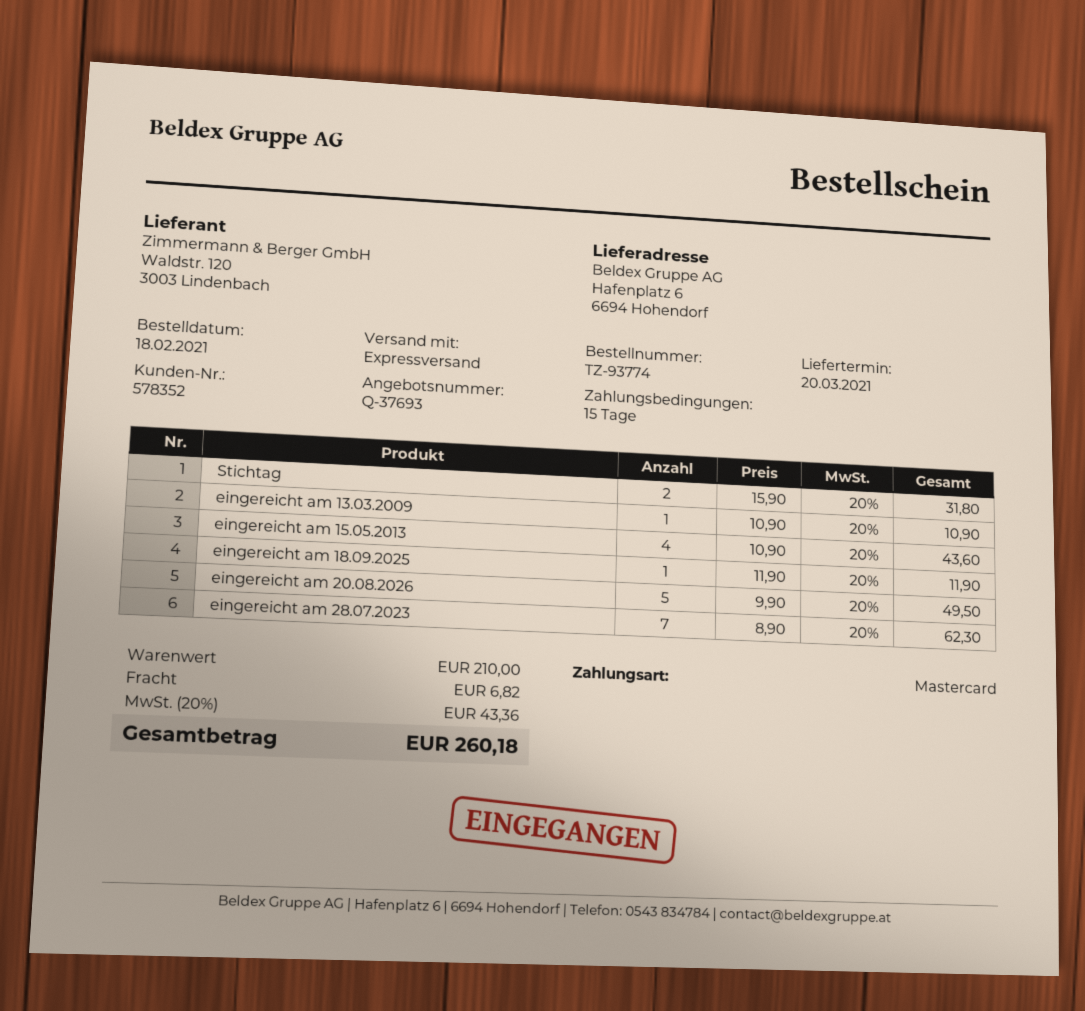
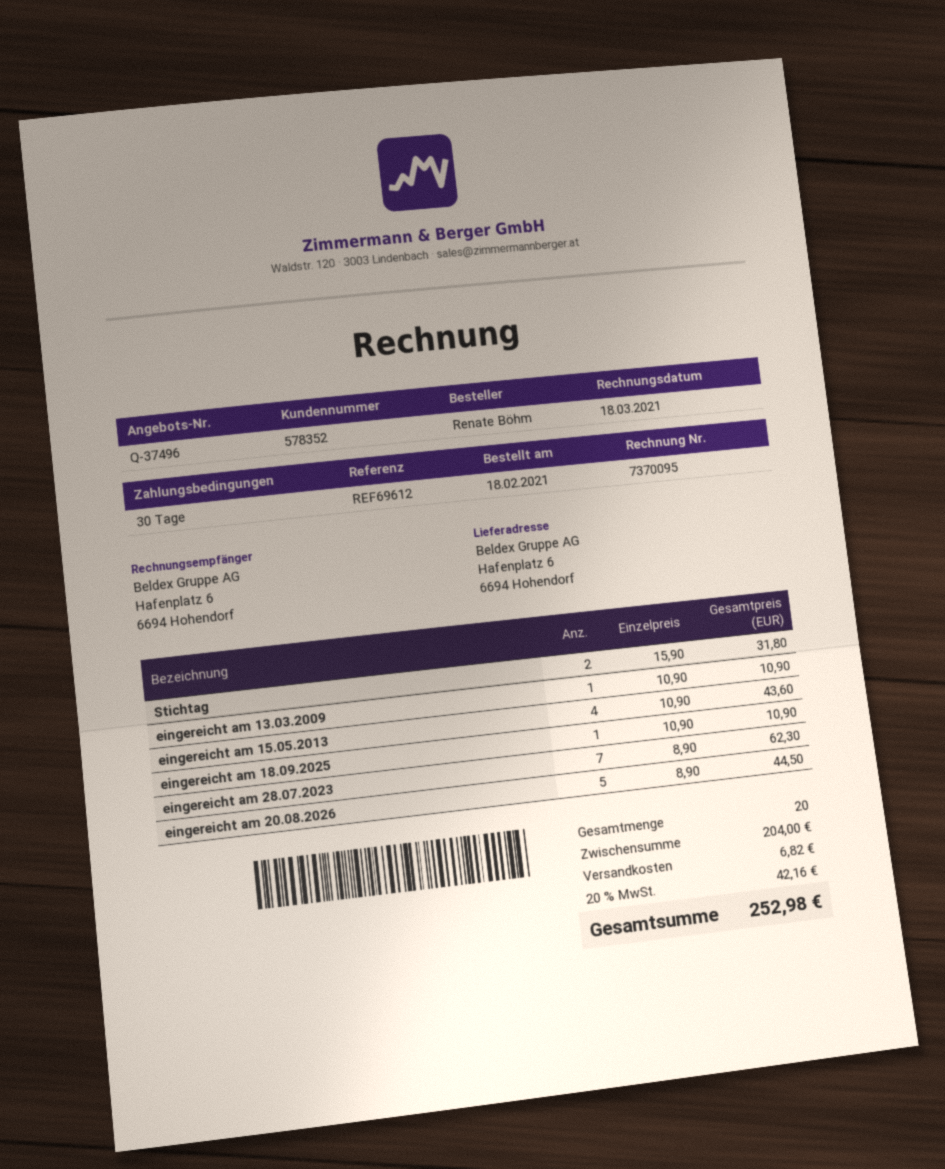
quote number: Q-37693 -> Q-37496
payment terms: 15 days -> 30 days
eingereicht am 18.09.2025: 1 x 11.90 = 11.90 -> 1 x 10.90 = 10.90
eingereicht am 20.08.2026: 5 x 9.90 = 49.50 -> 5 x 8.90 = 44.50
subtotal: 210.00 -> 204.00
tax: 20% = 43.36 -> 20% = 42.16
total: 260.18 -> 252.98

